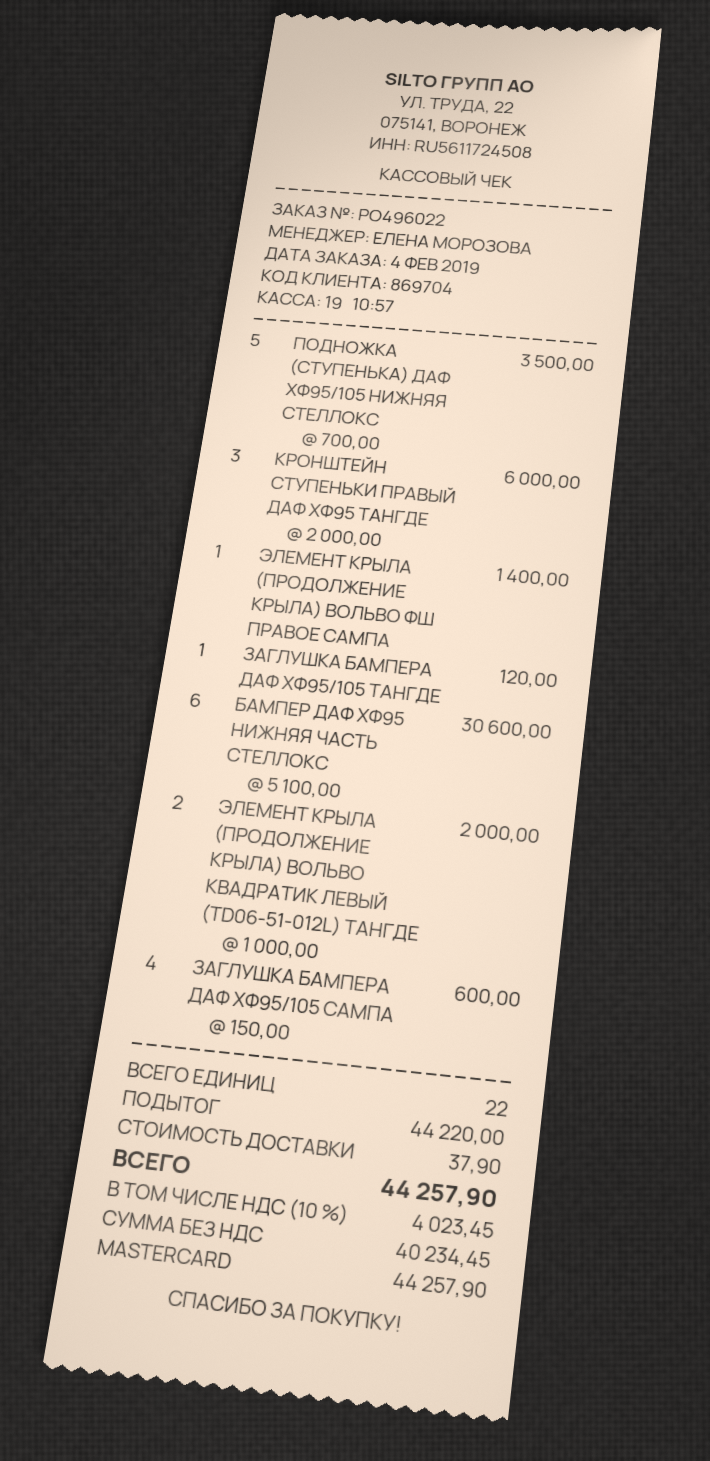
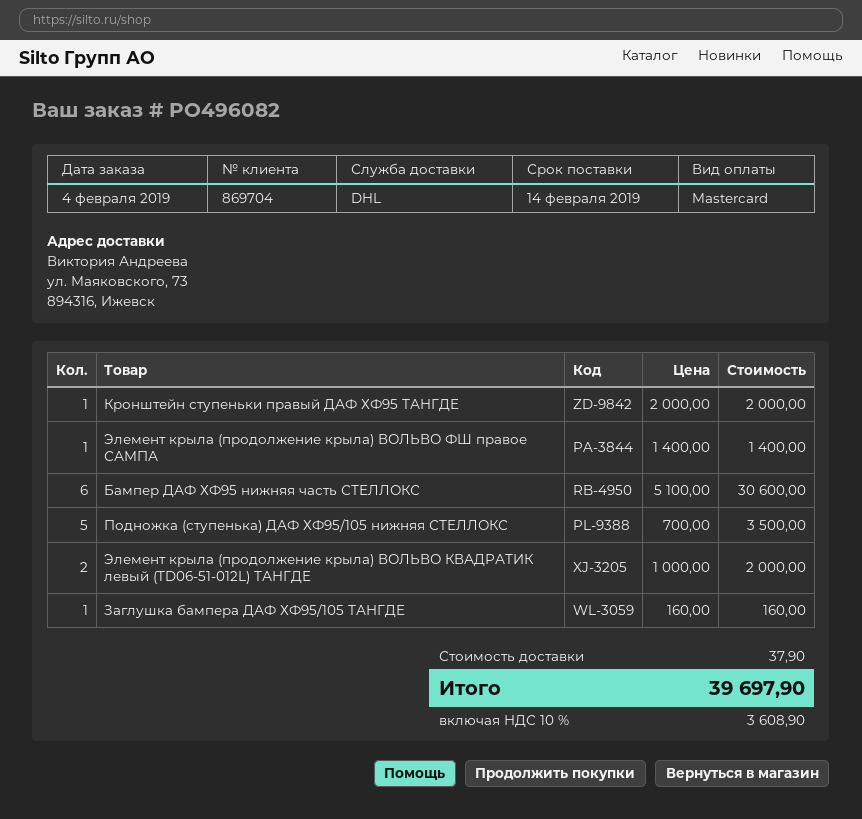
order number: PO496022 -> PO496082
КРОНШТЕЙН СТУПЕНЬКИ ПРАВЫЙ ДАФ ХФ95 ТАНГДЕ: 3 x 2000.00 = 6000.00 -> 1 x 2000.00 = 2000.00
ЗАГЛУШКА БАМПЕРА ДАФ ХФ95/105 ТАНГДЕ: 1 x 120.00 = 120.00 -> 1 x 160.00 = 160.00
ЗАГЛУШКА БАМПЕРА ДАФ ХФ95/105 САМПА: 4 x 150.00 = 600.00 -> none
tax: 10% = 4023.45 -> 10% = 3608.90
total: 44257.90 -> 39697.90

